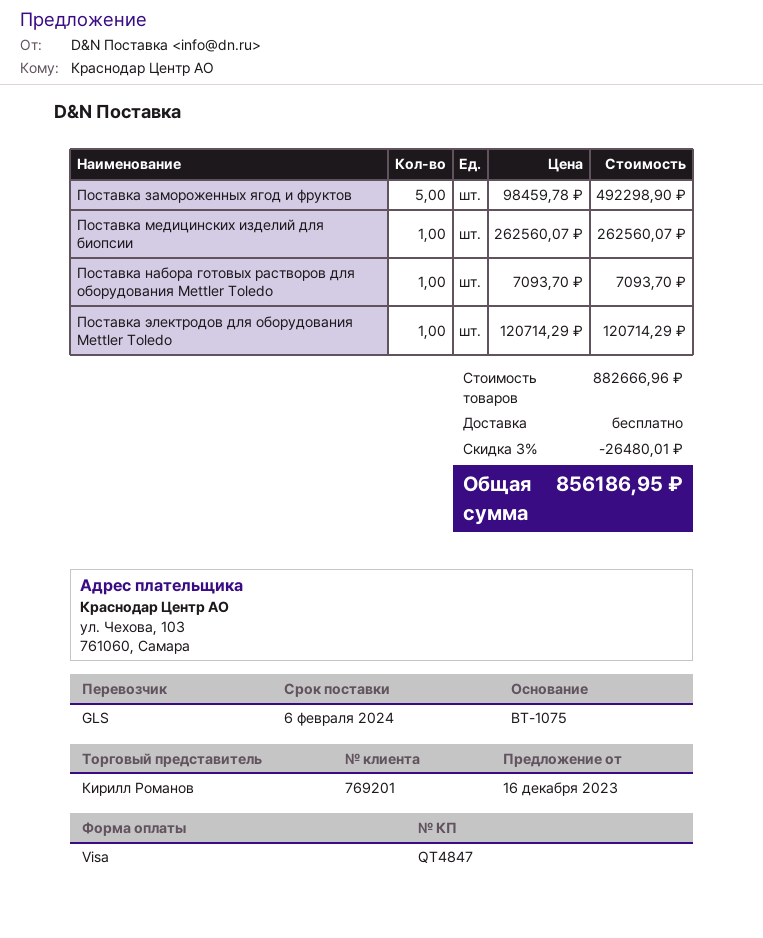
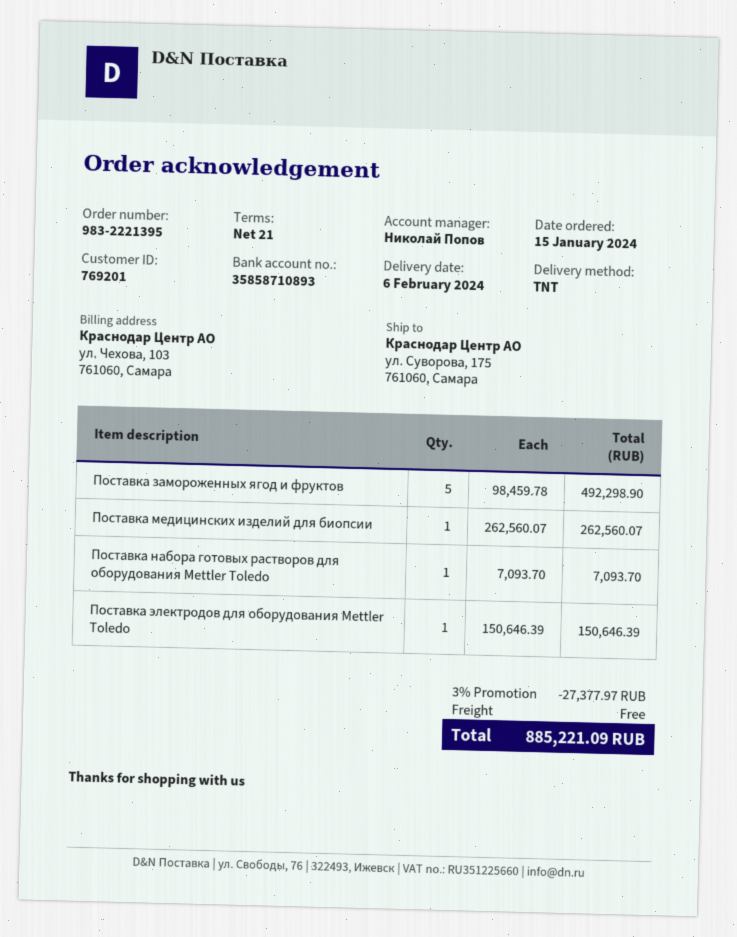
sales rep: Кирилл Романов -> Николай Попов
shipping method: GLS -> TNT
Поставка электродов для оборудования Mettler Toledo: 1 x 120714.29 = 120714.29 -> 1 x 150646.39 = 150646.39
discount: 3% = 26480.01 -> 3% = 27377.97
total: 856186.95 -> 885221.09

